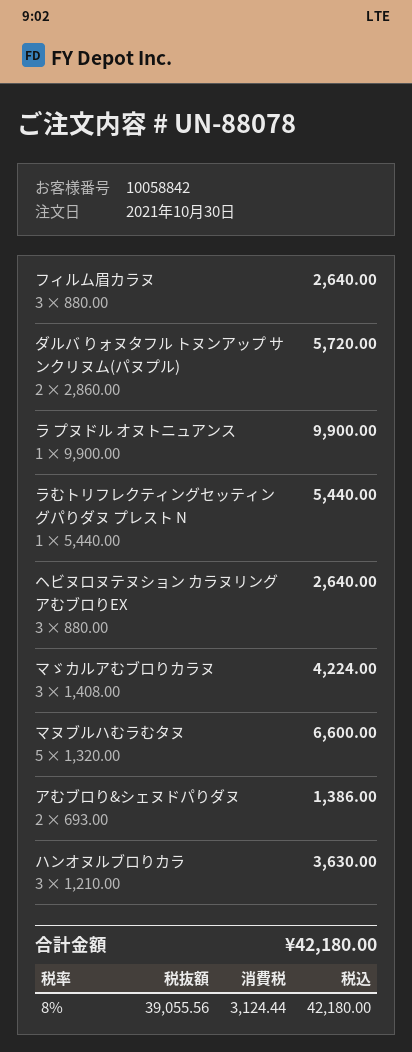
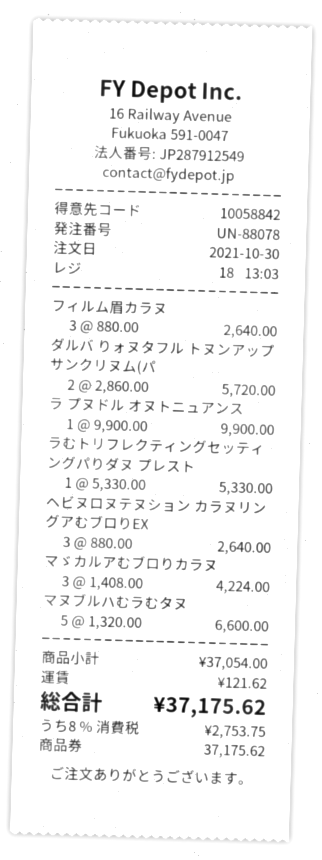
ラむトリフレクティングセッティングパりダヌ プレスト N: 1 x 5440.00 = 5440.00 -> 1 x 5330.00 = 5330.00
アむブロり&シェヌドパりダヌ: 2 x 693.00 = 1386.00 -> none
ハンオヌルブロりカラ: 3 x 1210.00 = 3630.00 -> none
shipping: none -> 121.62
tax: 8% = 3124.44 -> 8% = 2753.75
total: 42180.00 -> 37175.62

